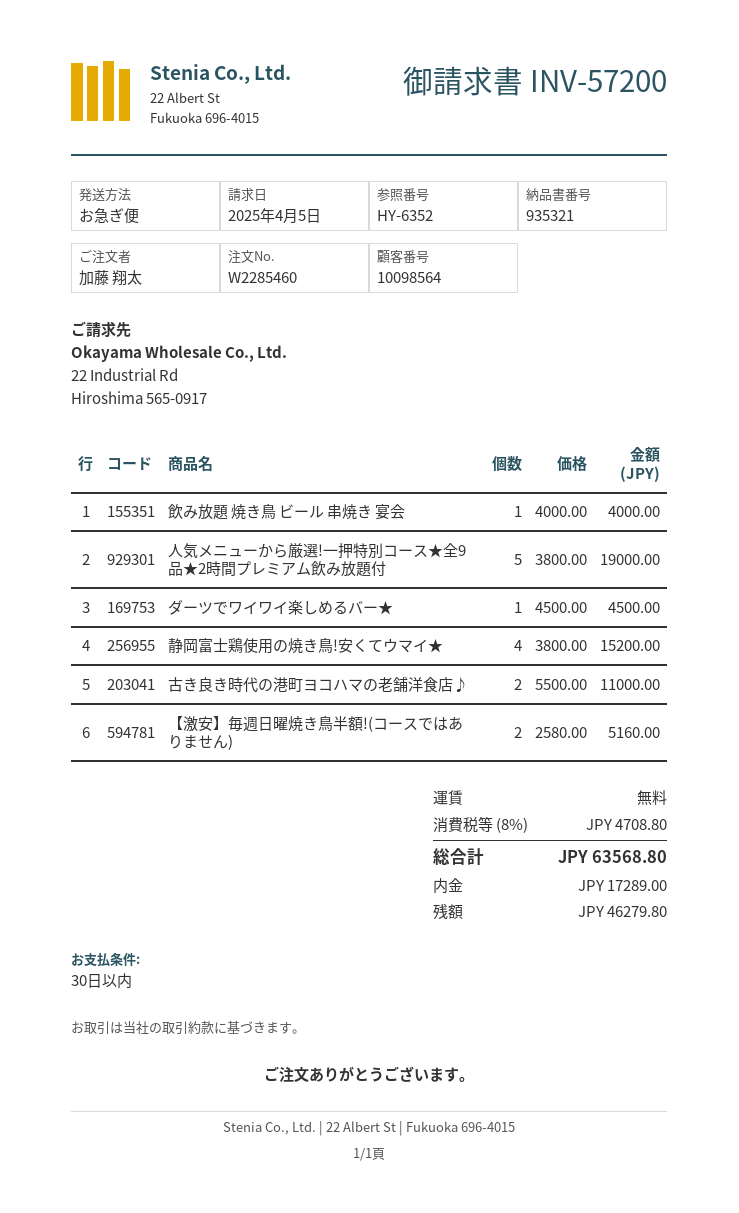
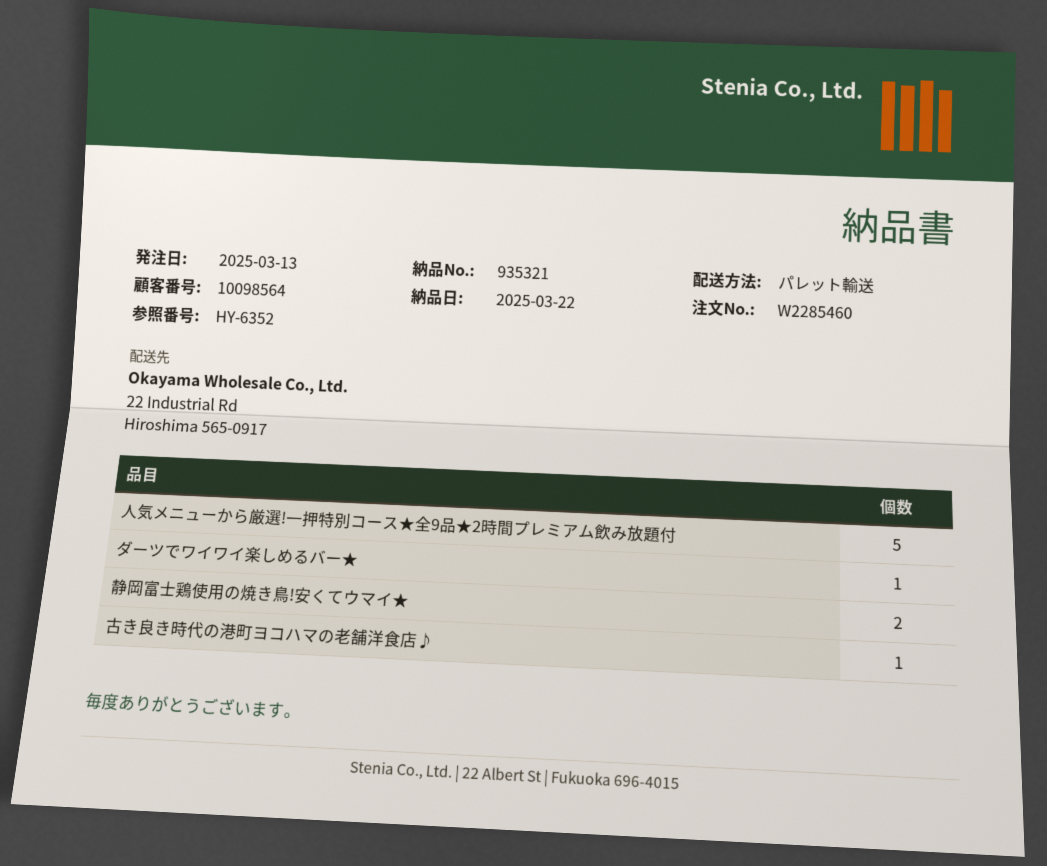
shipping method: express -> pallet freight
飲み放題 焼き鳥 ビール 串焼き 宴会: 1 -> none
静岡富士鶏使用の焼き鳥!安くてウマイ★: 4 -> 2
古き良き時代の港町ヨコハマの老舗洋食店♪: 2 -> 1
【激安】毎週日曜焼き鳥半額!(コースではありません): 2 -> none

